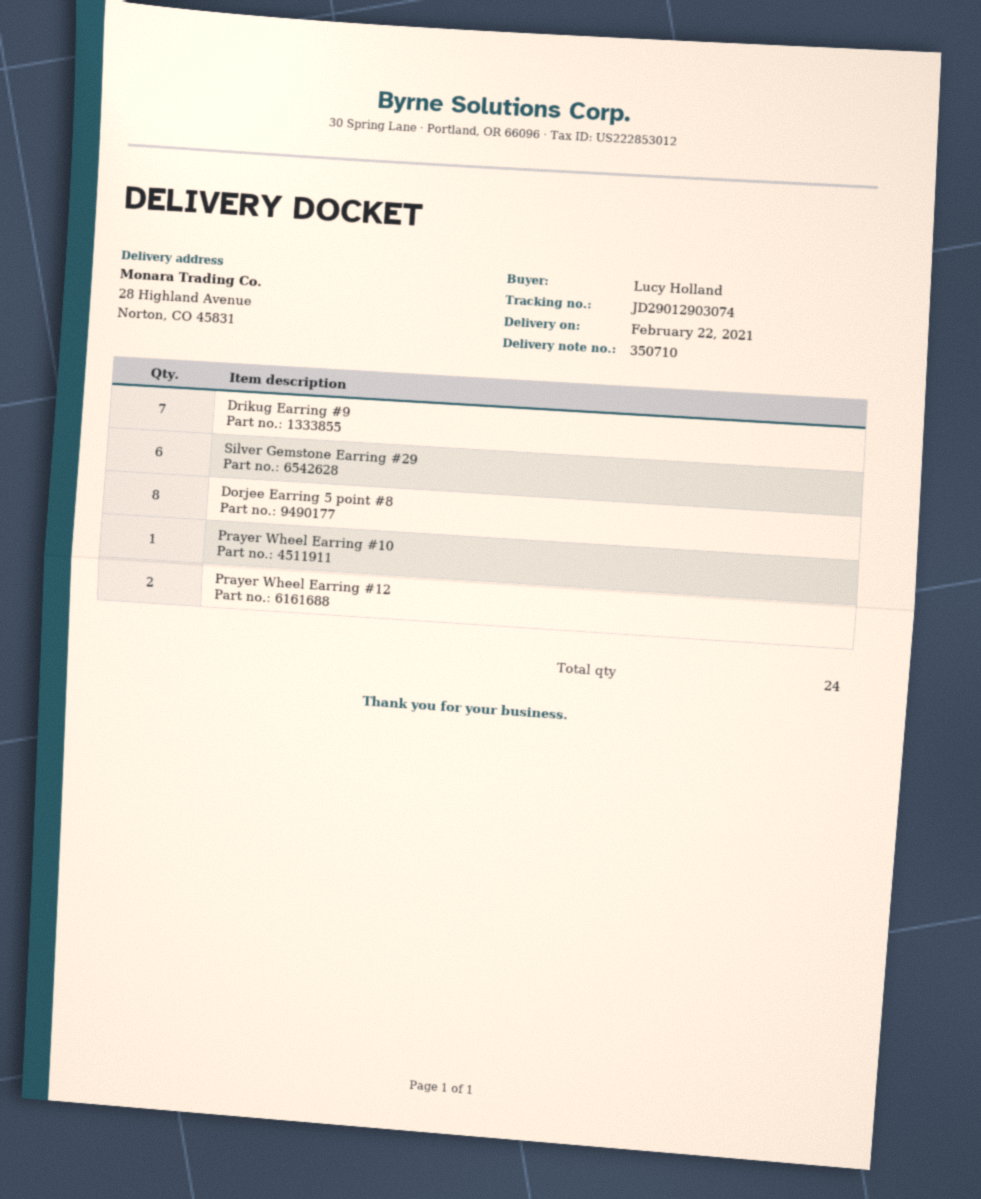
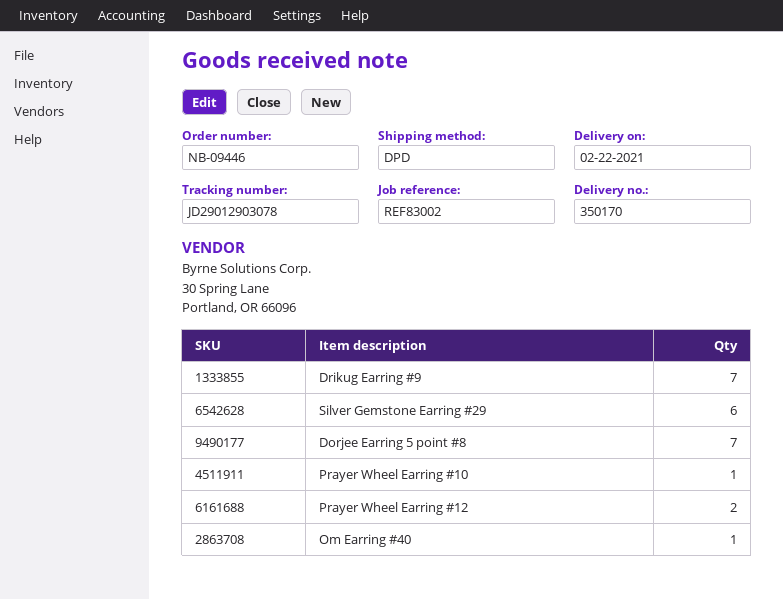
delivery note number: 350710 -> 350170
tracking number: JD29012903074 -> JD29012903078
Dorjee Earring 5 point #8: 8 -> 7
Om Earring #40: none -> 1

